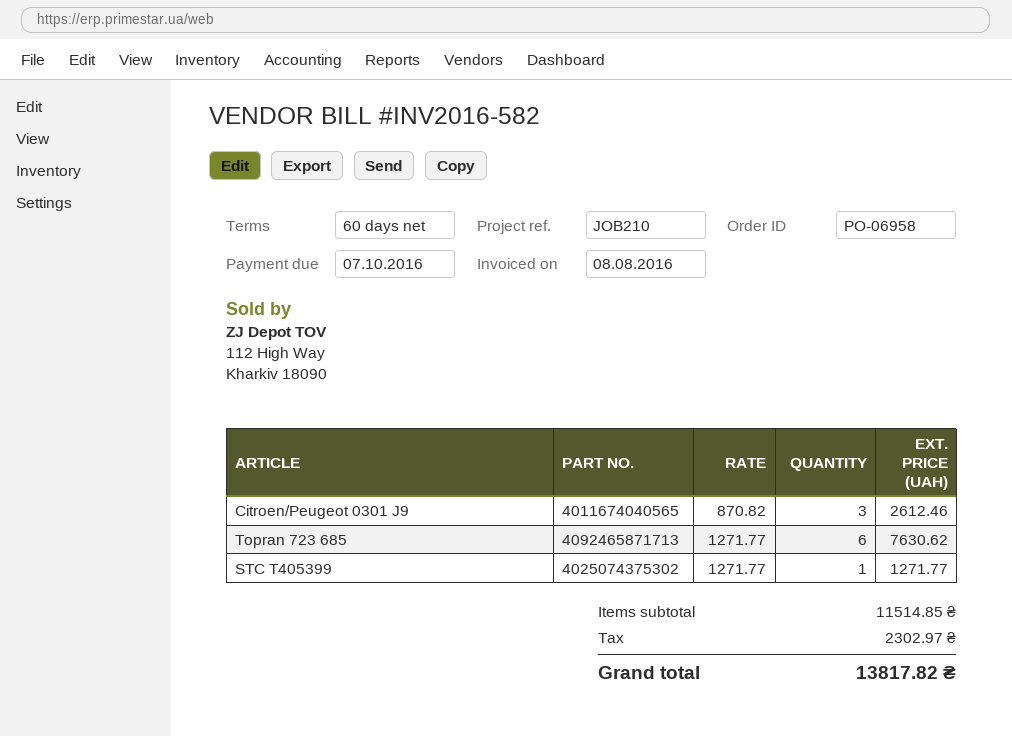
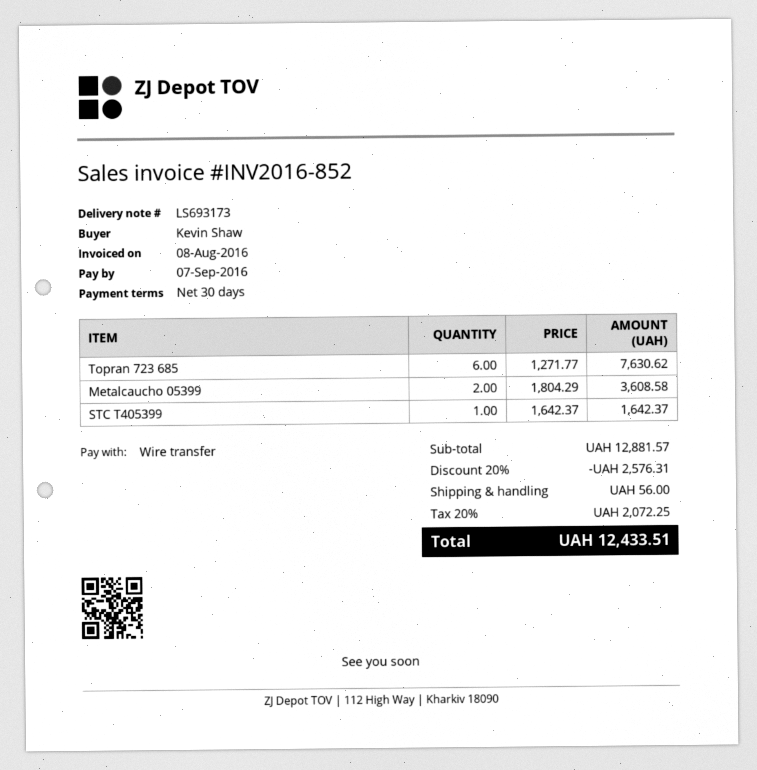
invoice number: INV2016-582 -> INV2016-852
payment terms: 60 days -> 30 days
due date: 2016-10-07 -> 2016-09-07
Citroen/Peugeot 0301 J9: 3 x 870.82 = 2612.46 -> none
STC T405399: 1 x 1271.77 = 1271.77 -> 1 x 1642.37 = 1642.37
Metalcaucho 05399: none -> 2 x 1804.29 = 3608.58
subtotal: 11514.85 -> 12881.57
discount: none -> 20% = 2576.31
shipping: none -> 56.00
tax: 2302.97 -> 2072.25
total: 13817.82 -> 12433.51

